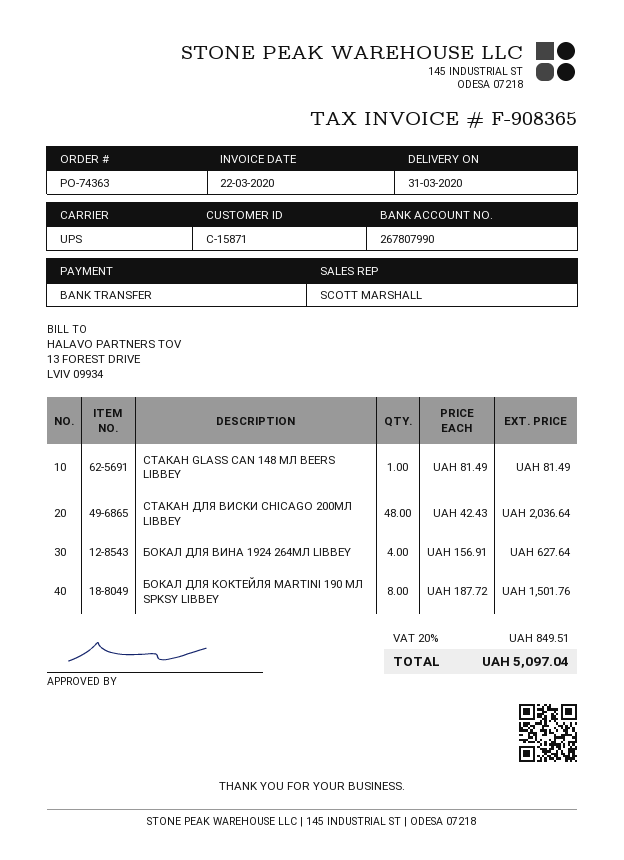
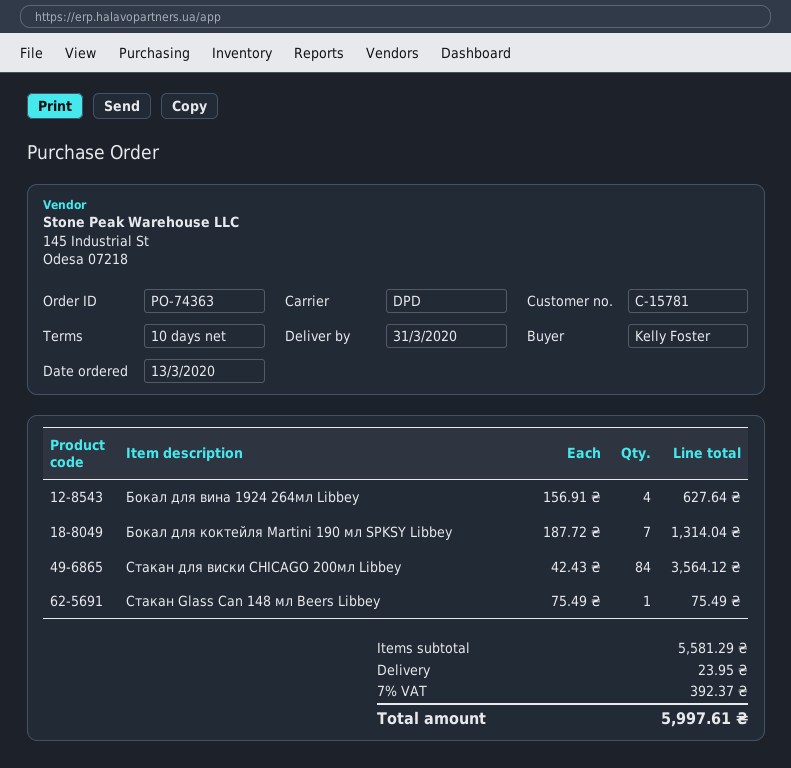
customer number: C-15871 -> C-15781
shipping method: UPS -> DPD
СТАКАН GLASS CAN 148 МЛ BEERS LIBBEY: 1 x 81.49 = 81.49 -> 1 x 75.49 = 75.49
СТАКАН ДЛЯ ВИСКИ CHICAGO 200МЛ LIBBEY: 48 x 42.43 = 2036.64 -> 84 x 42.43 = 3564.12
БОКАЛ ДЛЯ КОКТЕЙЛЯ MARTINI 190 МЛ SPKSY LIBBEY: 8 x 187.72 = 1501.76 -> 7 x 187.72 = 1314.04
shipping: none -> 23.95
tax: 20% = 849.51 -> 7% = 392.37
total: 5097.04 -> 5997.61

